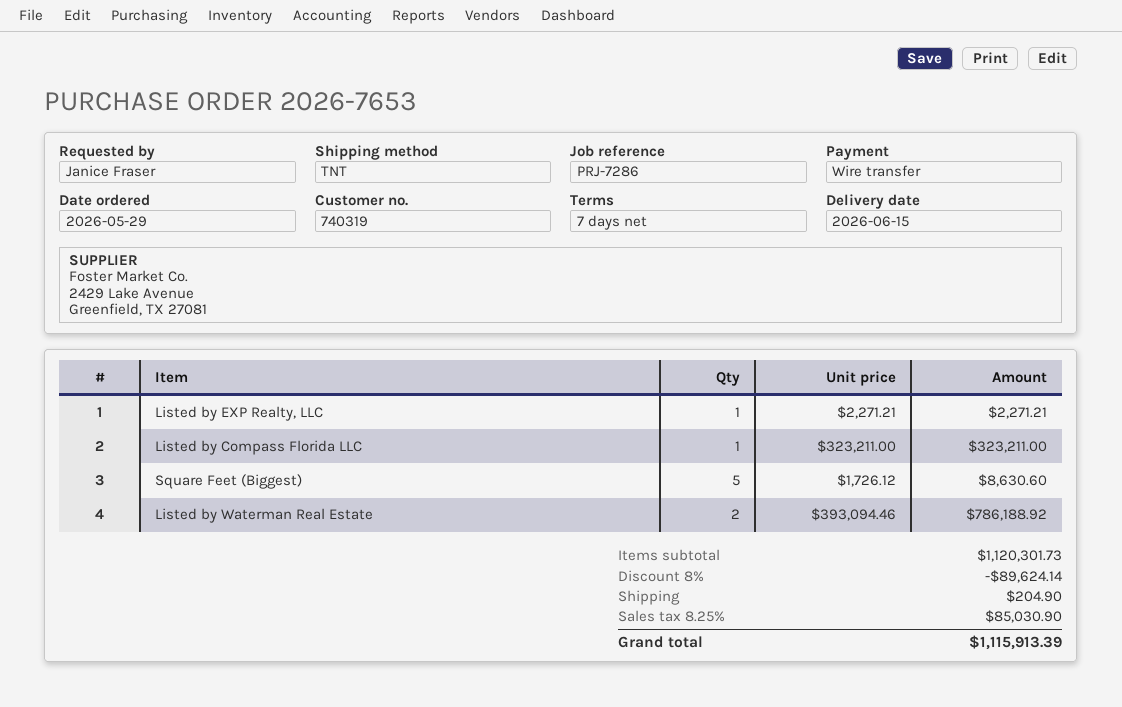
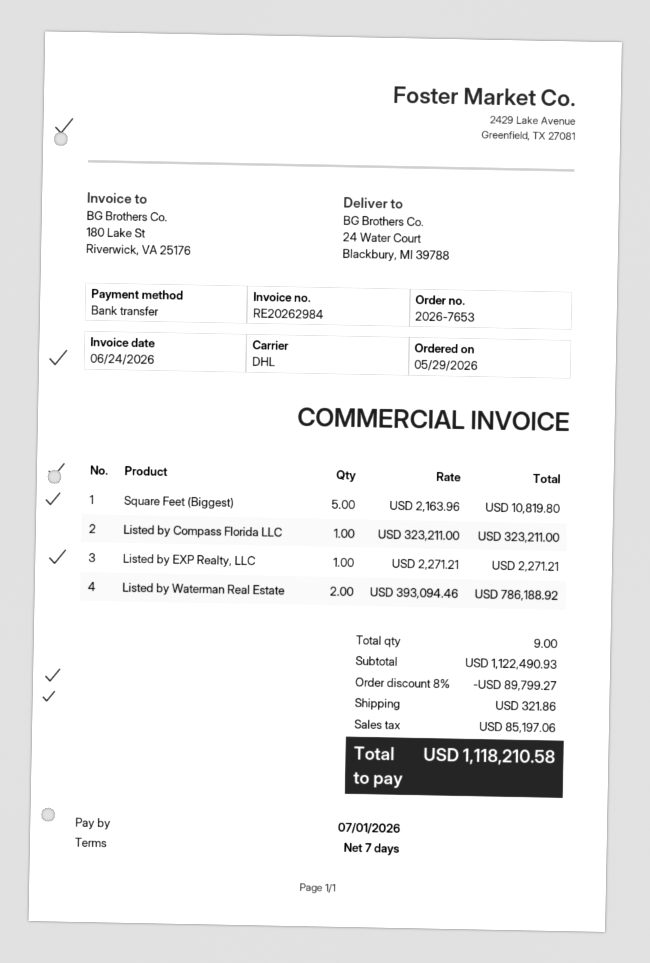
shipping method: TNT -> DHL
Square Feet (Biggest): 5 x 1726.12 = 8630.60 -> 5 x 2163.96 = 10819.80
subtotal: 1120301.73 -> 1122490.93
discount: 8% = 89624.14 -> 8% = 89799.27
shipping: 204.90 -> 321.86
tax: 85030.90 -> 85197.06
total: 1115913.39 -> 1118210.58

